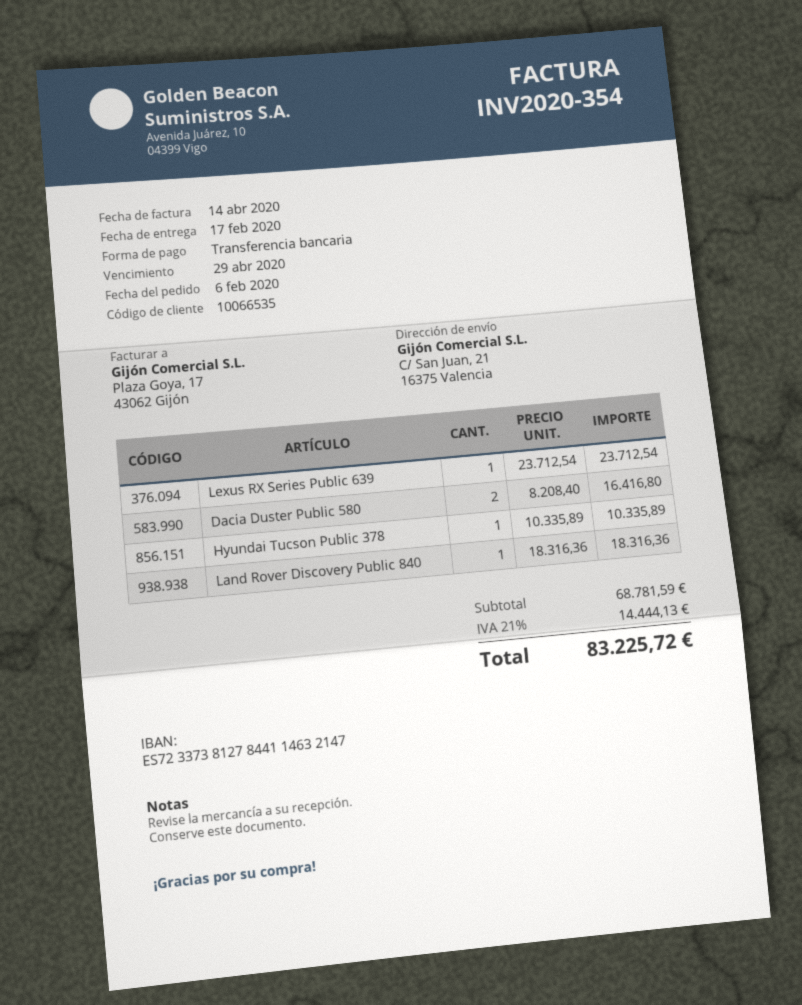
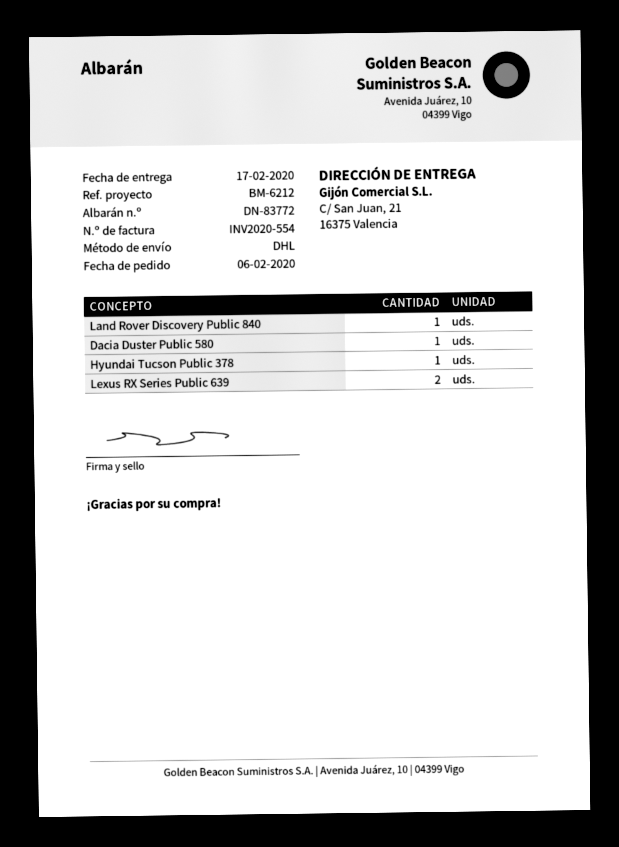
invoice number: INV2020-354 -> INV2020-554
Lexus RX Series Public 639: 1 -> 2
Dacia Duster Public 580: 2 -> 1

